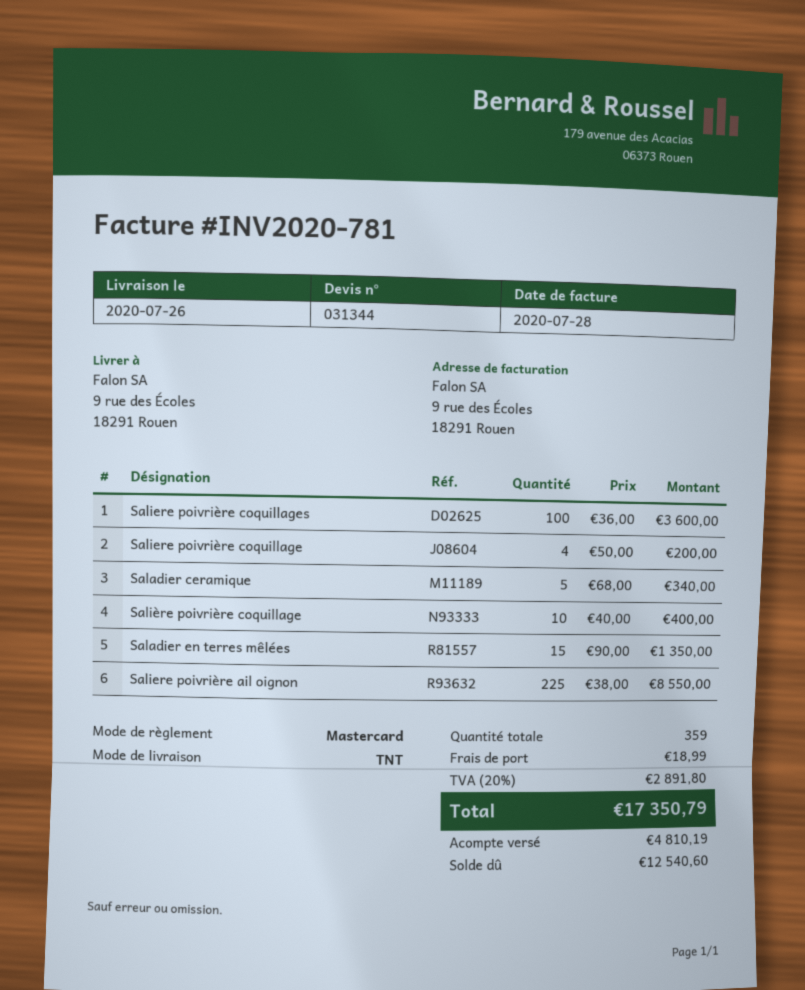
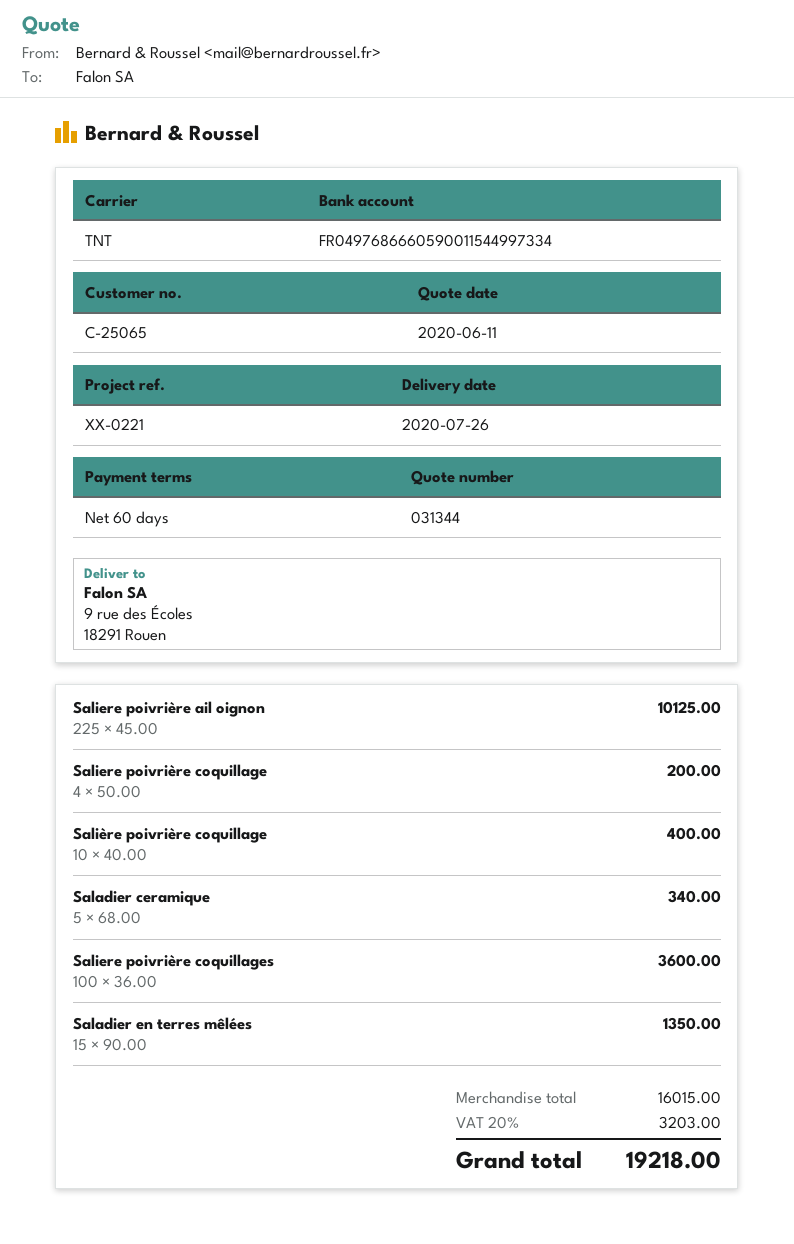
Saliere poivrière ail oignon: 225 x 38.00 = 8550.00 -> 225 x 45.00 = 10125.00
shipping: 18.99 -> none
tax: 20% = 2891.80 -> 20% = 3203.00
total: 17350.79 -> 19218.00

